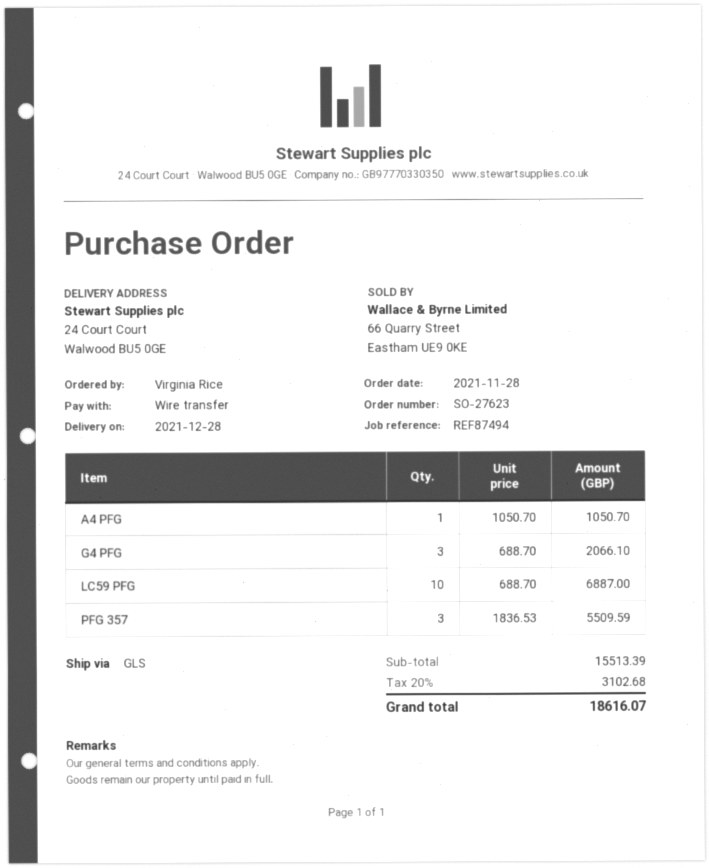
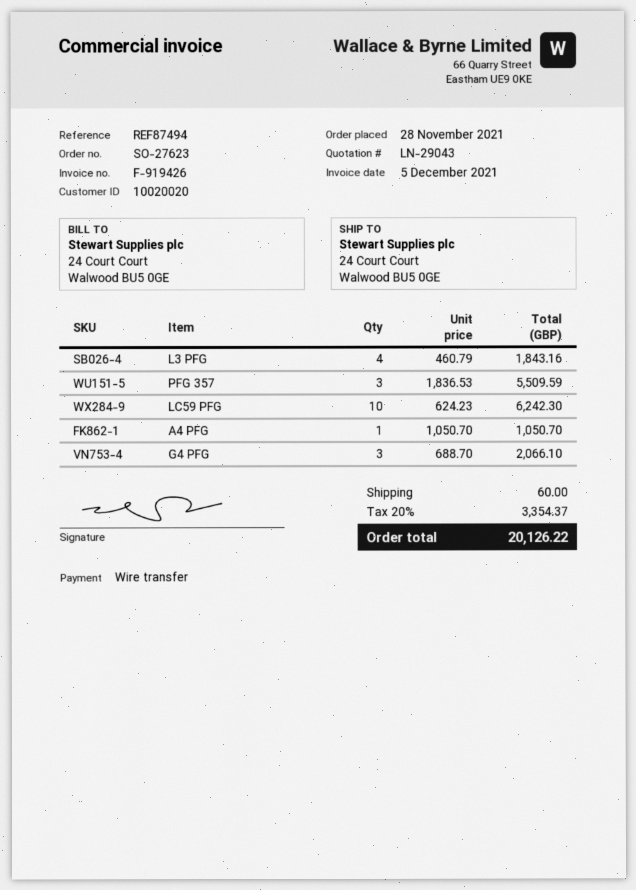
LC59 PFG: 10 x 688.70 = 6887.00 -> 10 x 624.23 = 6242.30
L3 PFG: none -> 4 x 460.79 = 1843.16
shipping: none -> 60.00
tax: 20% = 3102.68 -> 20% = 3354.37
total: 18616.07 -> 20126.22

